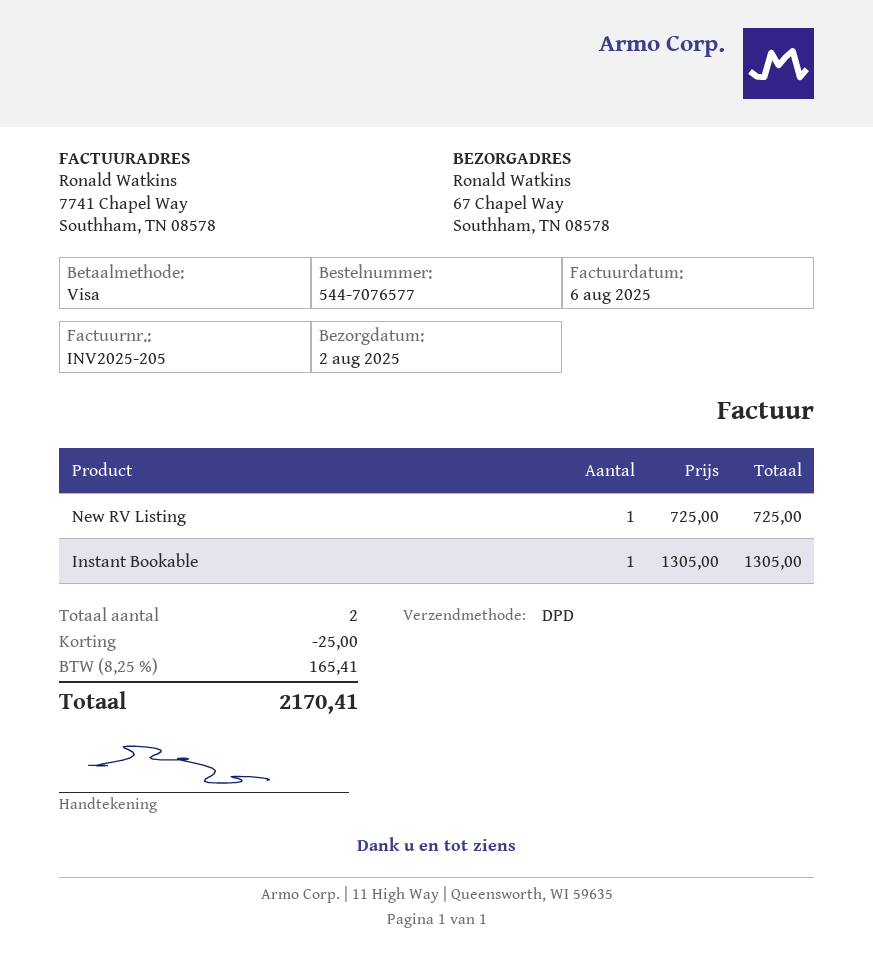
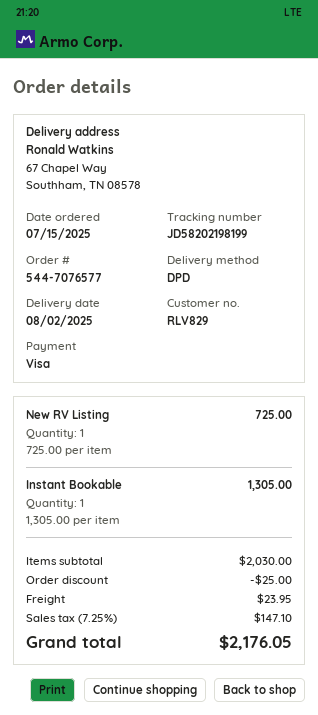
shipping: none -> 23.95
tax: 8.25% = 165.41 -> 7.25% = 147.10
total: 2170.41 -> 2176.05

